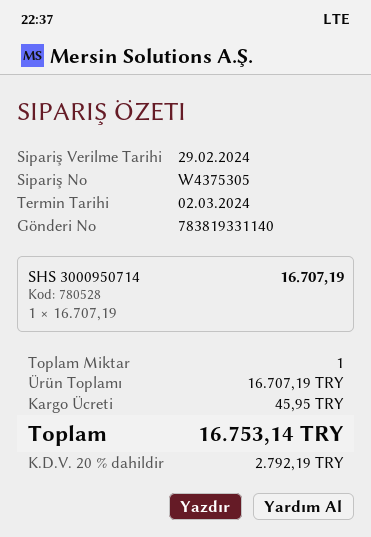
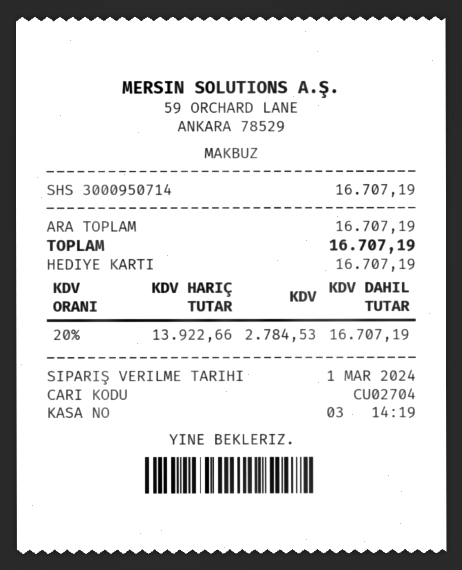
order date: 2024-02-29 -> 2024-03-01
shipping: 45.95 -> none
tax: 20% = 2792.19 -> 20% = 2784.53
total: 16753.14 -> 16707.19

